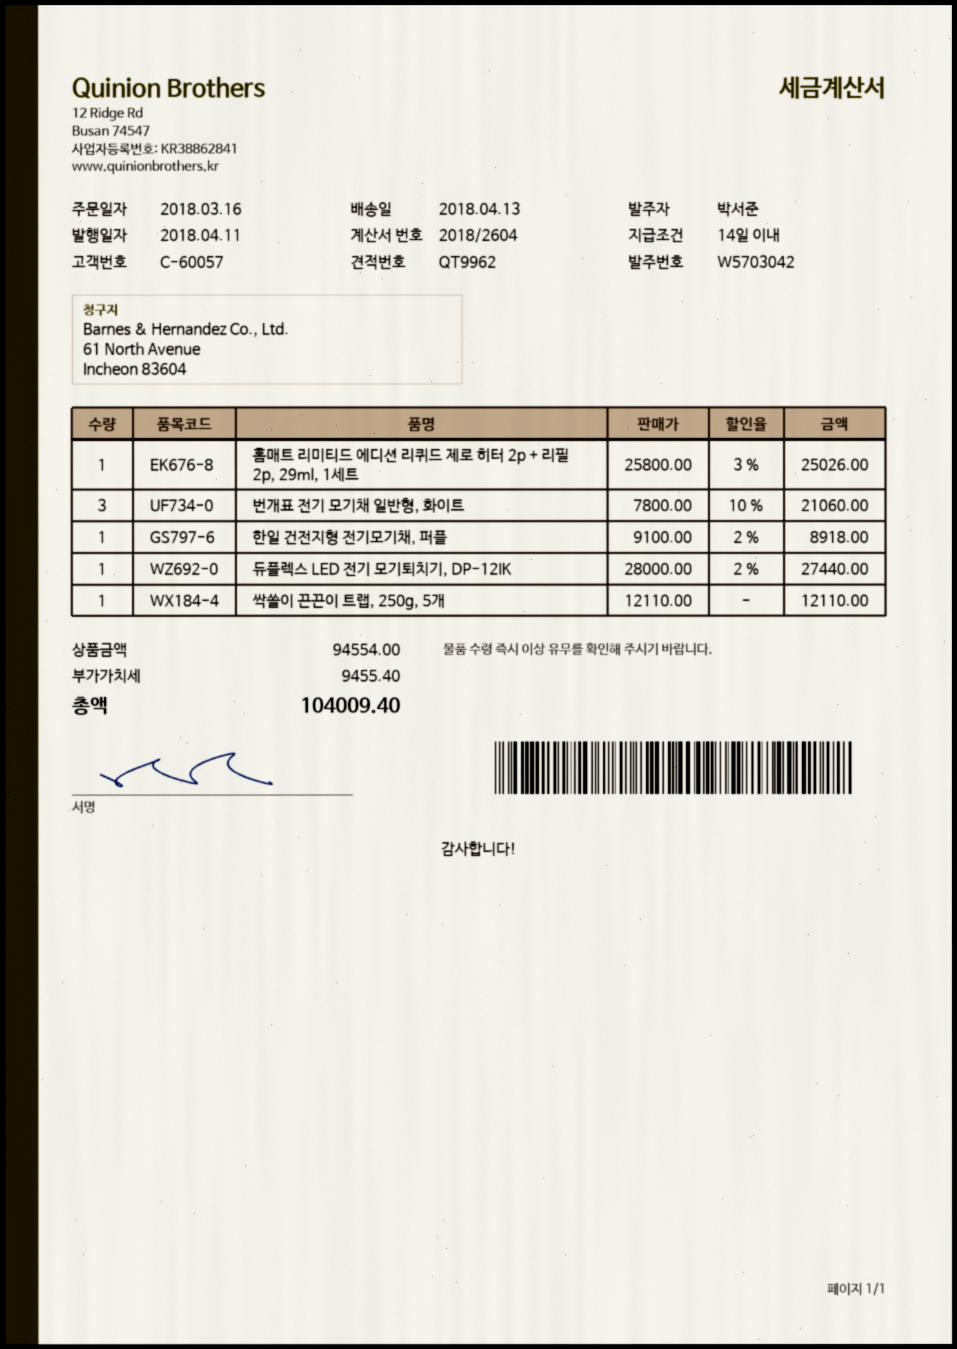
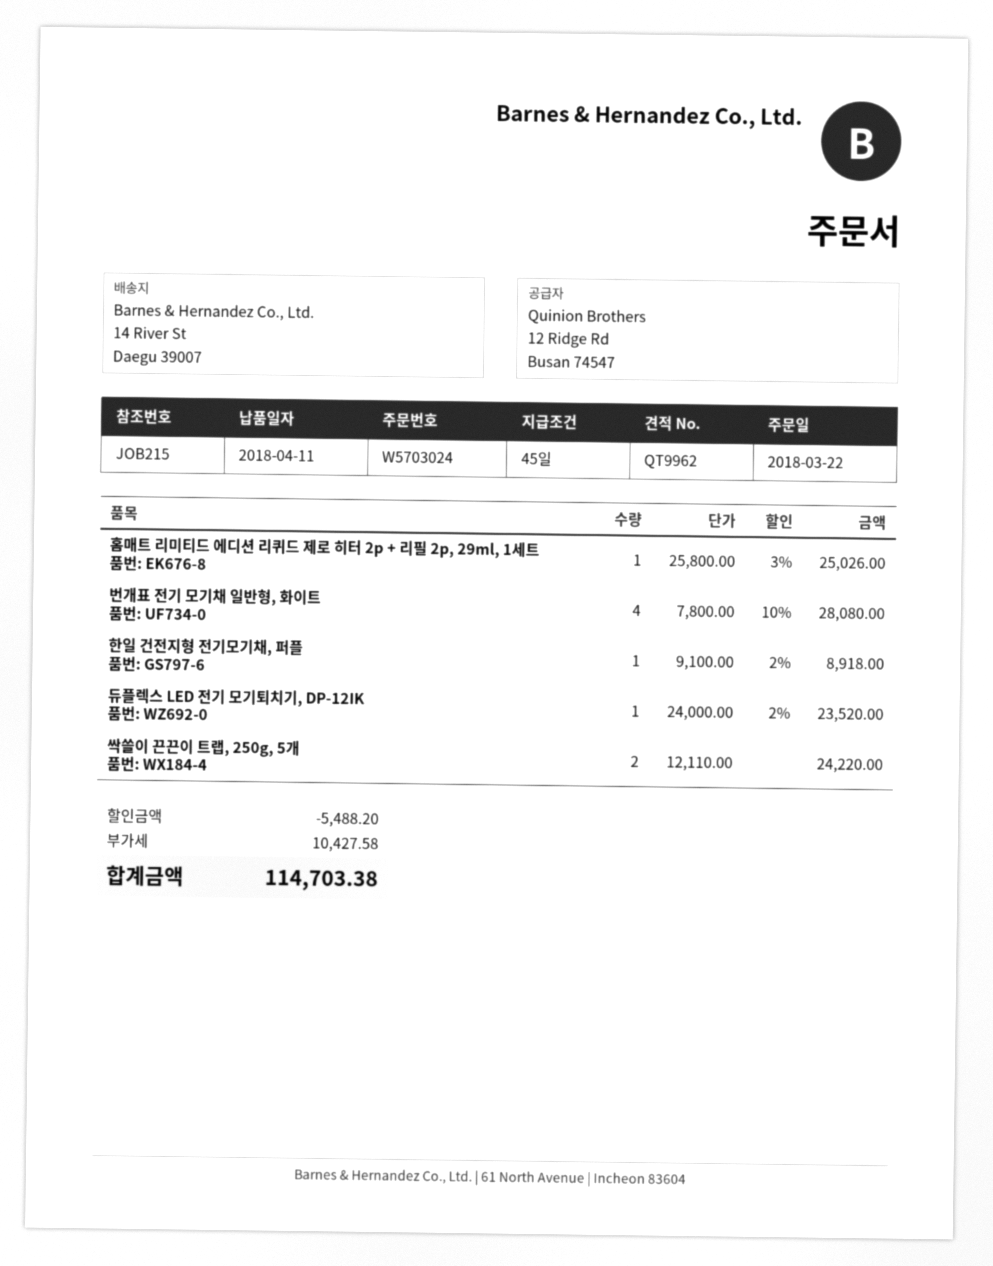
order number: W5703042 -> W5703024
order date: 2018-03-16 -> 2018-03-22
delivery date: 2018-04-13 -> 2018-04-11
payment terms: 14 days -> 45 days
번개표 전기 모기채 일반형, 화이트: 3 x 7800.00 - 10% = 21060.00 -> 4 x 7800.00 - 10% = 28080.00
듀플렉스 LED 전기 모기퇴치기, DP-12IK: 1 x 28000.00 - 2% = 27440.00 -> 1 x 24000.00 - 2% = 23520.00
싹쓸이 끈끈이 트랩, 250g, 5개: 1 x 12110.00 = 12110.00 -> 2 x 12110.00 = 24220.00
discount: none -> 5488.20
tax: 9455.40 -> 10427.58
total: 104009.40 -> 114703.38

